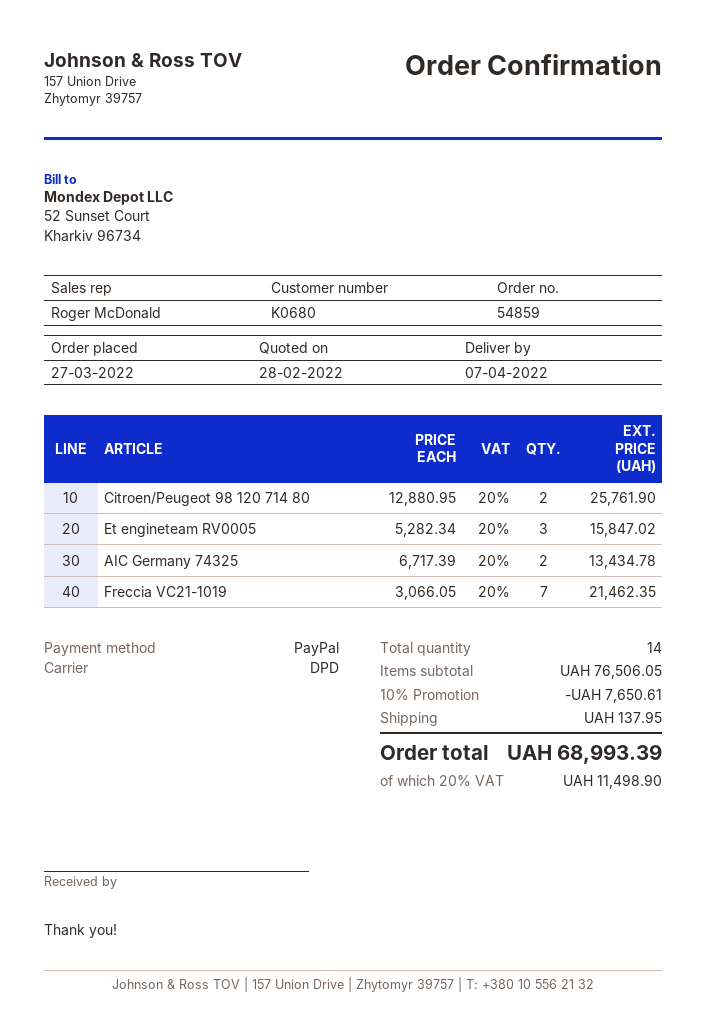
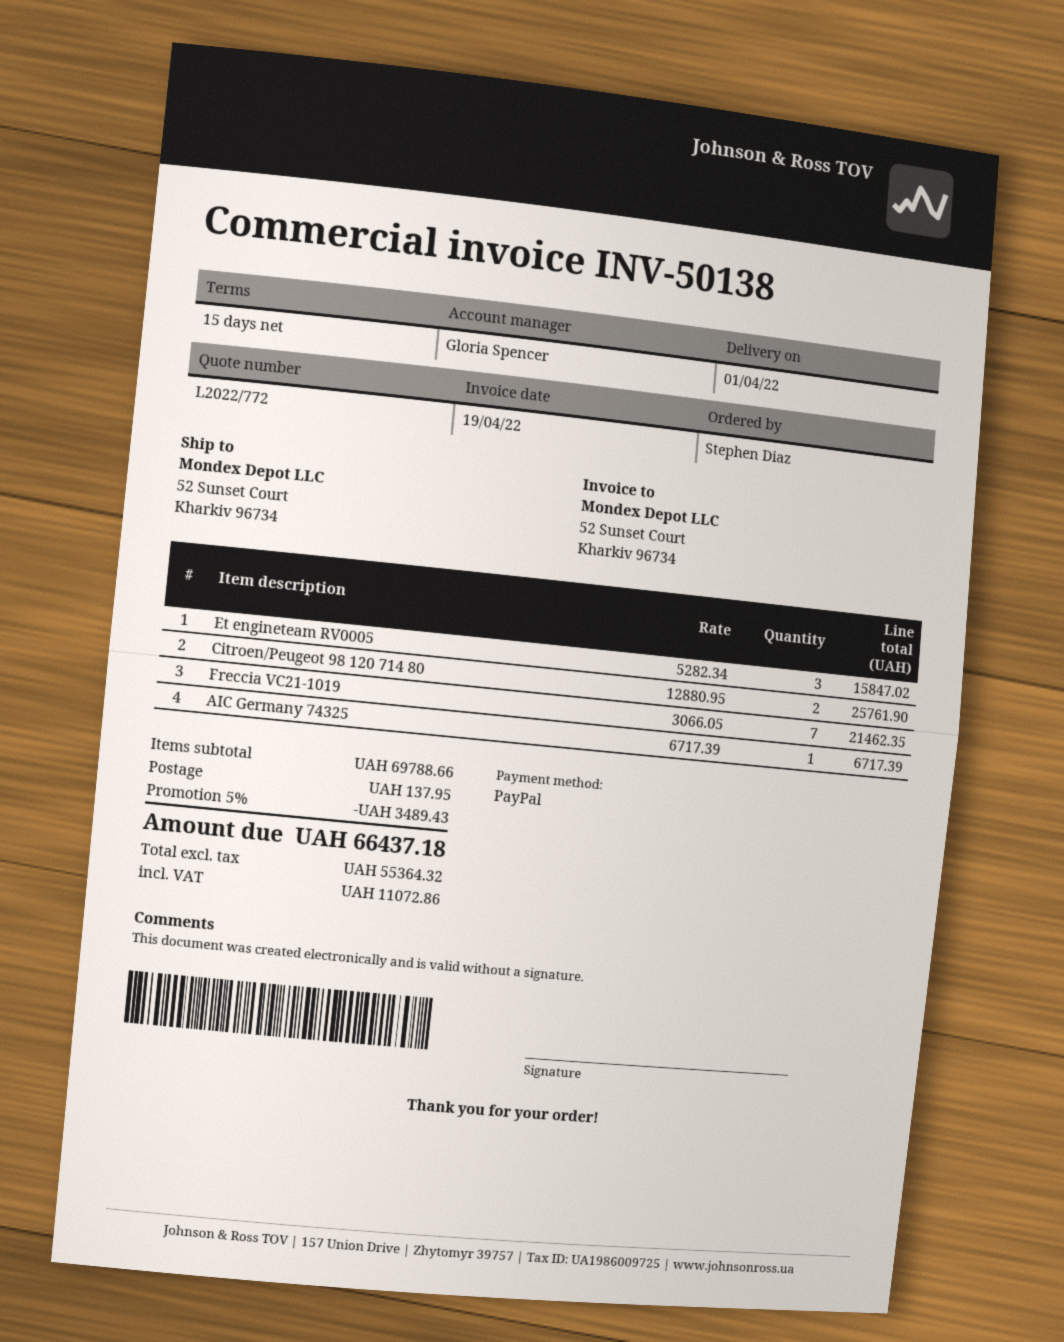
delivery date: 2022-04-07 -> 2022-04-01
sales rep: Roger McDonald -> Gloria Spencer
AIC Germany 74325: 2 x 6717.39 = 13434.78 -> 1 x 6717.39 = 6717.39
subtotal: 76506.05 -> 69788.66
discount: 10% = 7650.61 -> 5% = 3489.43
tax: 11498.90 -> 11072.86
total: 68993.39 -> 66437.18

